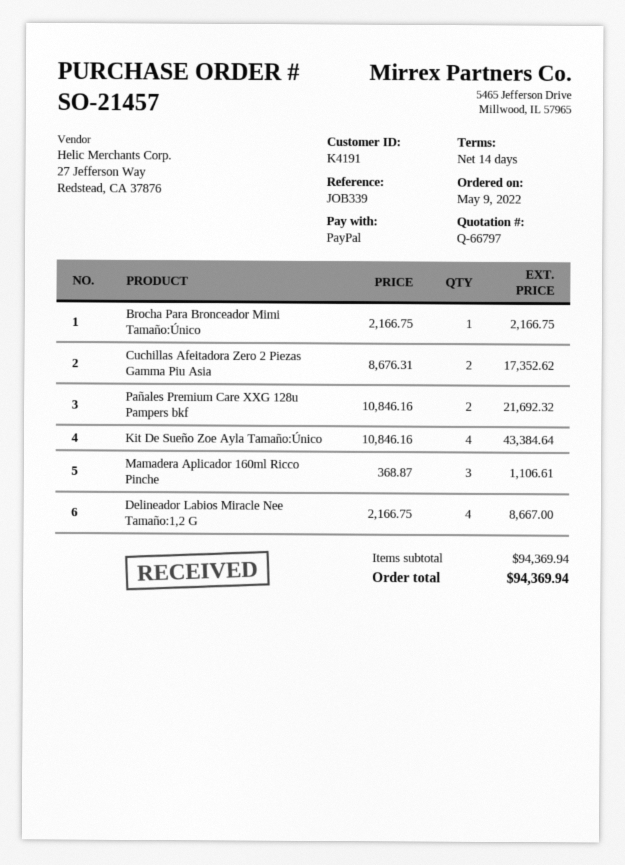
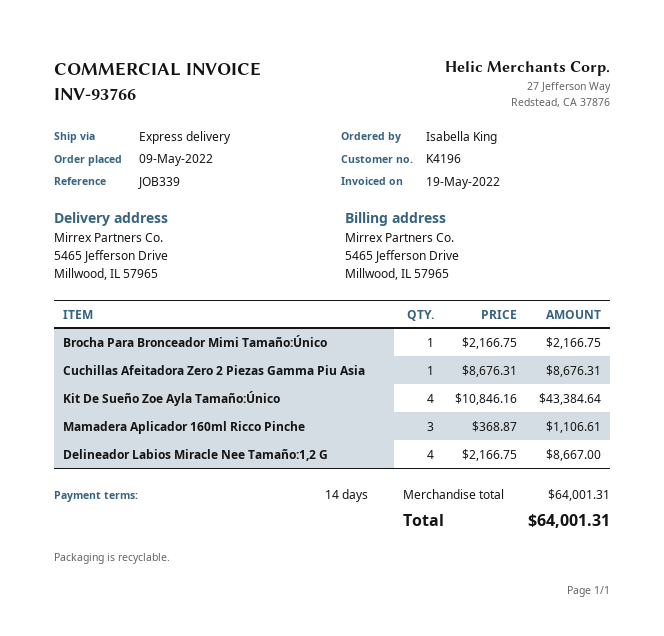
customer number: K4191 -> K4196
Cuchillas Afeitadora Zero 2 Piezas Gamma Piu Asia: 2 x 8676.31 = 17352.62 -> 1 x 8676.31 = 8676.31
Pañales Premium Care XXG 128u Pampers bkf: 2 x 10846.16 = 21692.32 -> none
subtotal: 94369.94 -> 64001.31
total: 94369.94 -> 64001.31

